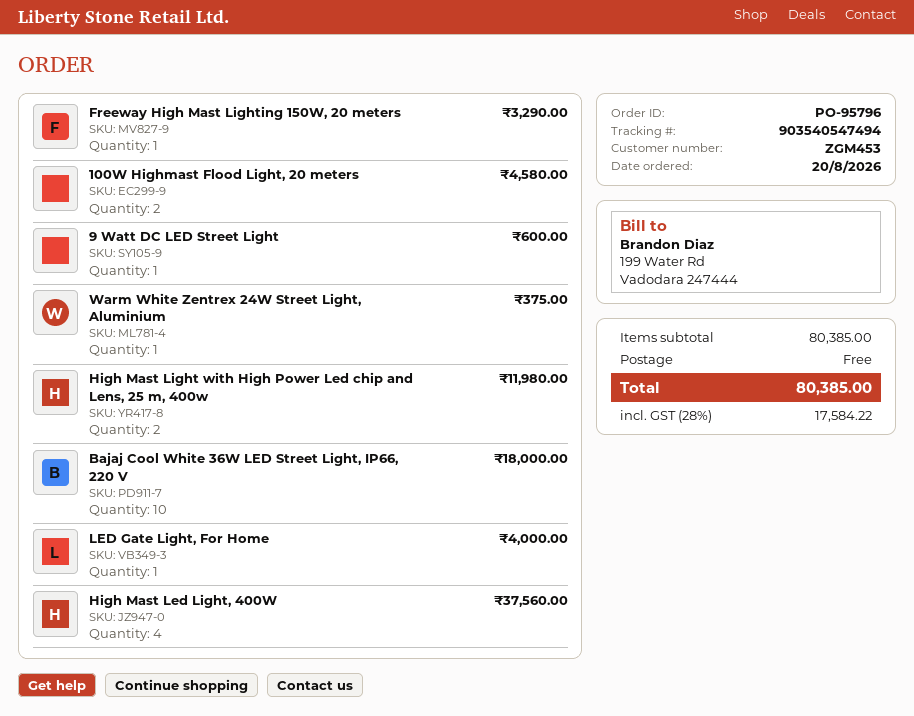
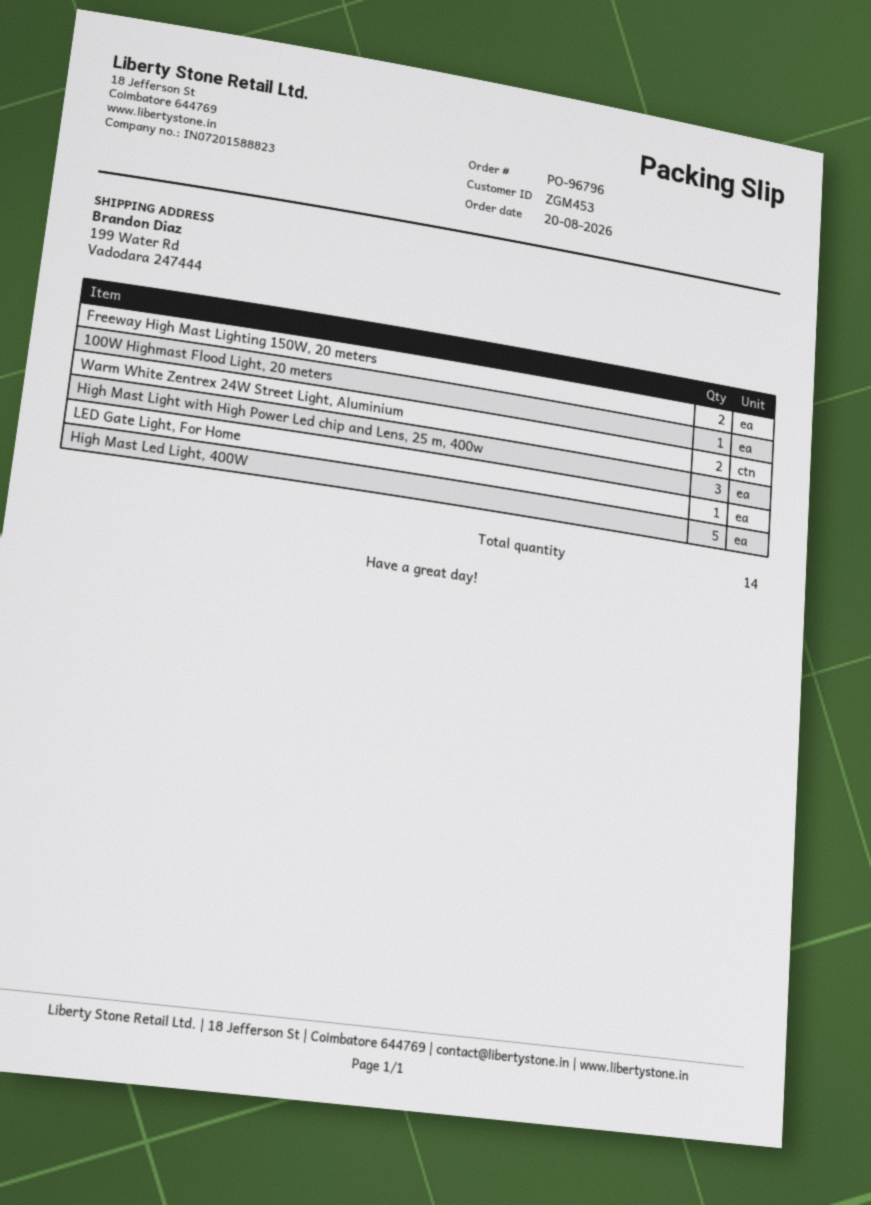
order number: PO-95796 -> PO-96796
Freeway High Mast Lighting 150W, 20 meters: 1 -> 2
100W Highmast Flood Light, 20 meters: 2 -> 1
9 Watt DC LED Street Light: 1 -> none
Warm White Zentrex 24W Street Light, Aluminium: 1 -> 2
High Mast Light with High Power Led chip and Lens, 25 m, 400w: 2 -> 3
Bajaj Cool White 36W LED Street Light, IP66, 220 V: 10 -> none
High Mast Led Light, 400W: 4 -> 5

